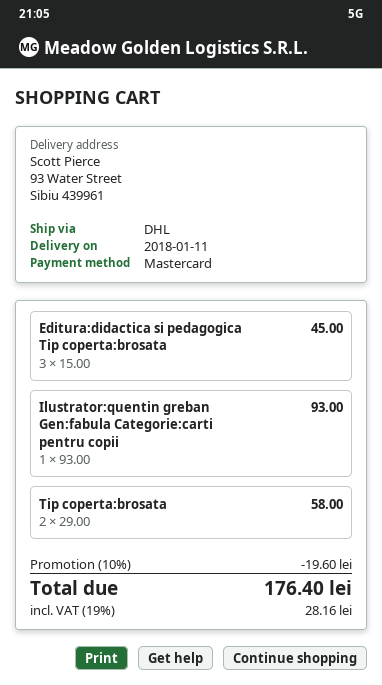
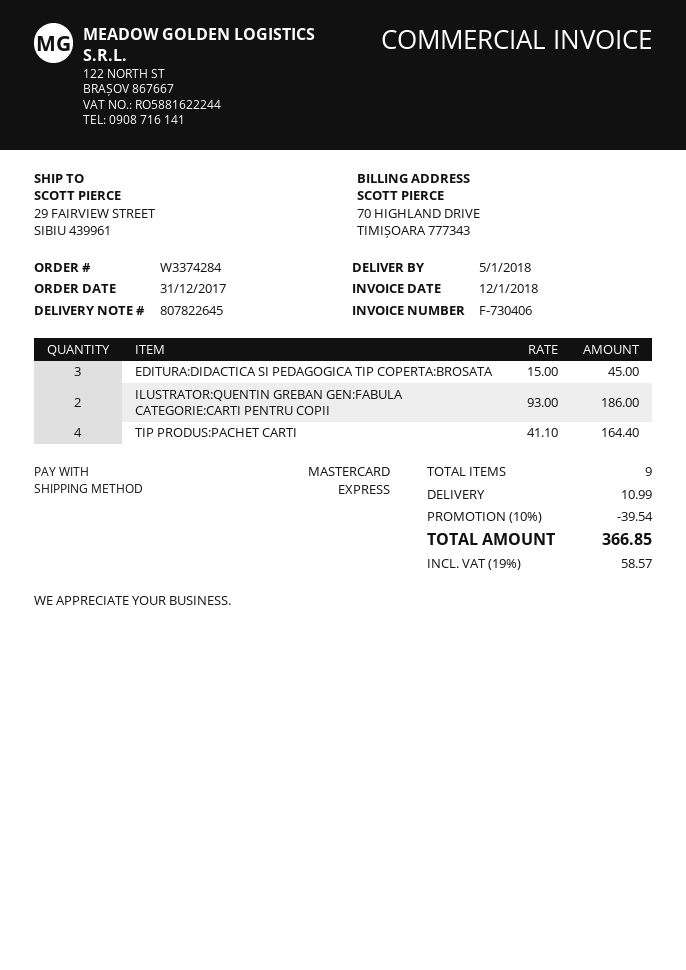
delivery date: 2018-01-11 -> 2018-01-05
shipping method: DHL -> express
ship to: 93 Water Street, Sibiu 439961 -> 29 FAIRVIEW STREET, SIBIU 439961
Ilustrator:quentin greban Gen:fabula Categorie:carti pentru copii: 1 x 93.00 = 93.00 -> 2 x 93.00 = 186.00
Tip coperta:brosata: 2 x 29.00 = 58.00 -> none
TIP PRODUS:PACHET CARTI: none -> 4 x 41.10 = 164.40
discount: 10% = 19.60 -> 10% = 39.54
shipping: none -> 10.99
tax: 19% = 28.16 -> 19% = 58.57
total: 176.40 -> 366.85

